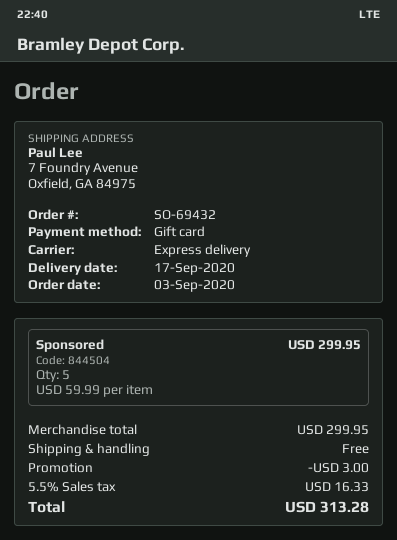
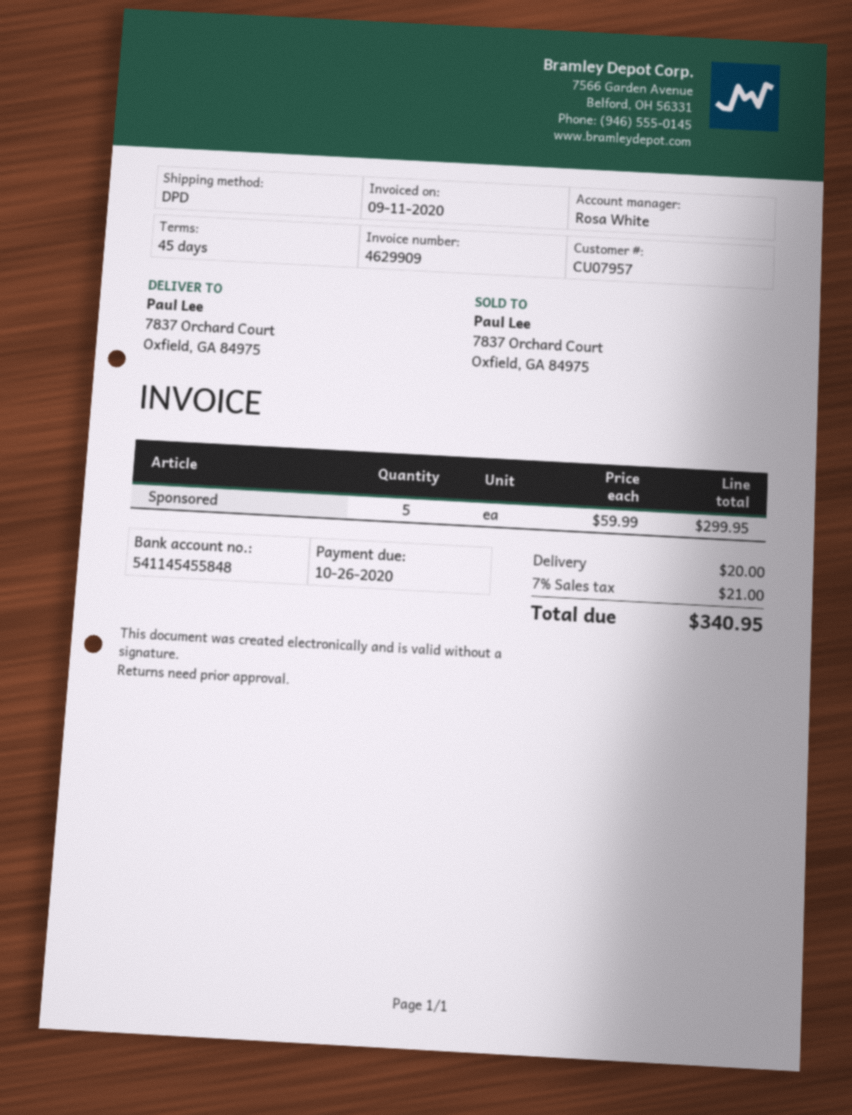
shipping method: express -> DPD
ship to: 7 Foundry Avenue, Oxfield, GA 84975 -> 7837 Orchard Court, Oxfield, GA 84975
discount: 3.00 -> none
shipping: 0.00 -> 20.00
tax: 5.5% = 16.33 -> 7% = 21.00
total: 313.28 -> 340.95

